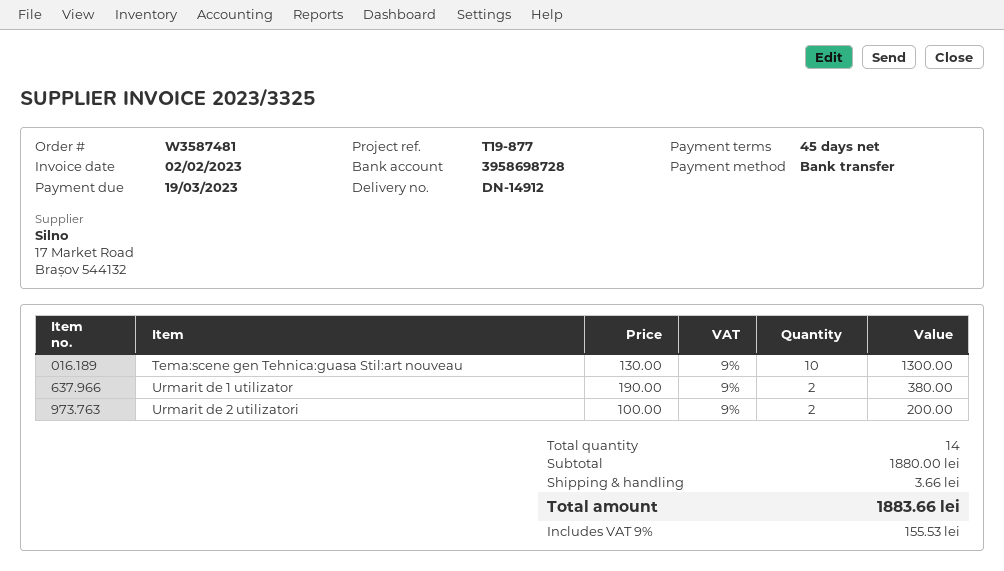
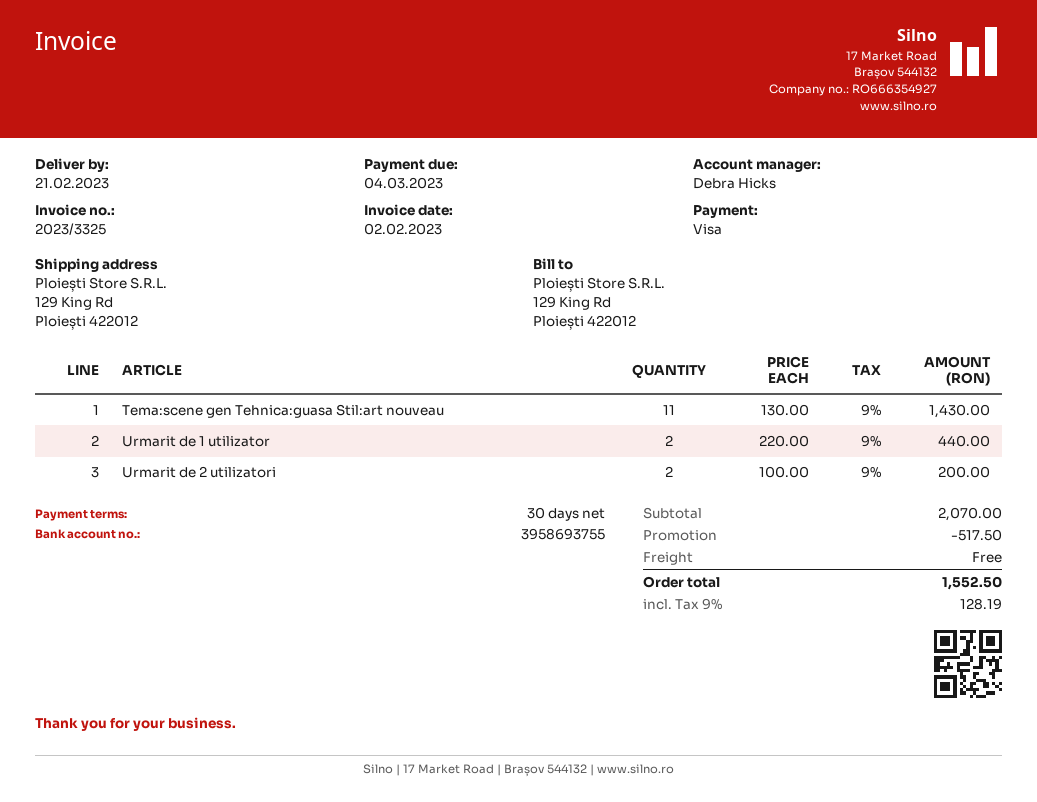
payment terms: 45 days -> 30 days
due date: 2023-03-19 -> 2023-03-04
payment method: bank transfer -> Visa
bank account: 3958698728 -> 3958693755
Tema:scene gen Tehnica:guasa Stil:art nouveau: 10 x 130.00 = 1300.00 -> 11 x 130.00 = 1430.00
Urmarit de 1 utilizator: 2 x 190.00 = 380.00 -> 2 x 220.00 = 440.00
subtotal: 1880.00 -> 2070.00
discount: none -> 517.50
shipping: 3.66 -> 0.00
tax: 9% = 155.53 -> 9% = 128.19
total: 1883.66 -> 1552.50

